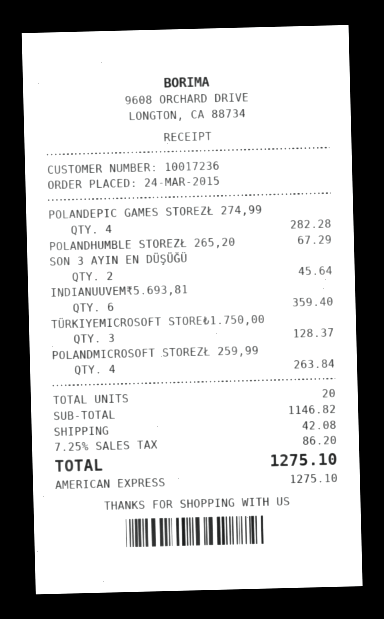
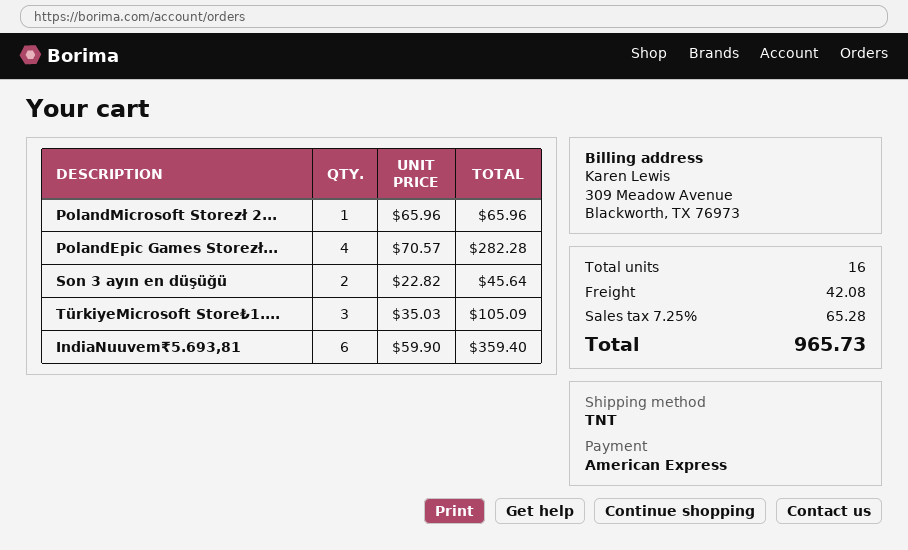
POLANDHUMBLE STOREZŁ 265,20: 1 for 67.29 -> none
TÜRKIYEMICROSOFT STORE₺1.750,00: 3 for 128.37 -> 3 for 105.09
POLANDMICROSOFT STOREZŁ 259,99: 4 for 263.84 -> 1 for 65.96
total quantity: 20 -> 16
tax: 7.25% = 86.20 -> 7.25% = 65.28
total: 1275.10 -> 965.73

